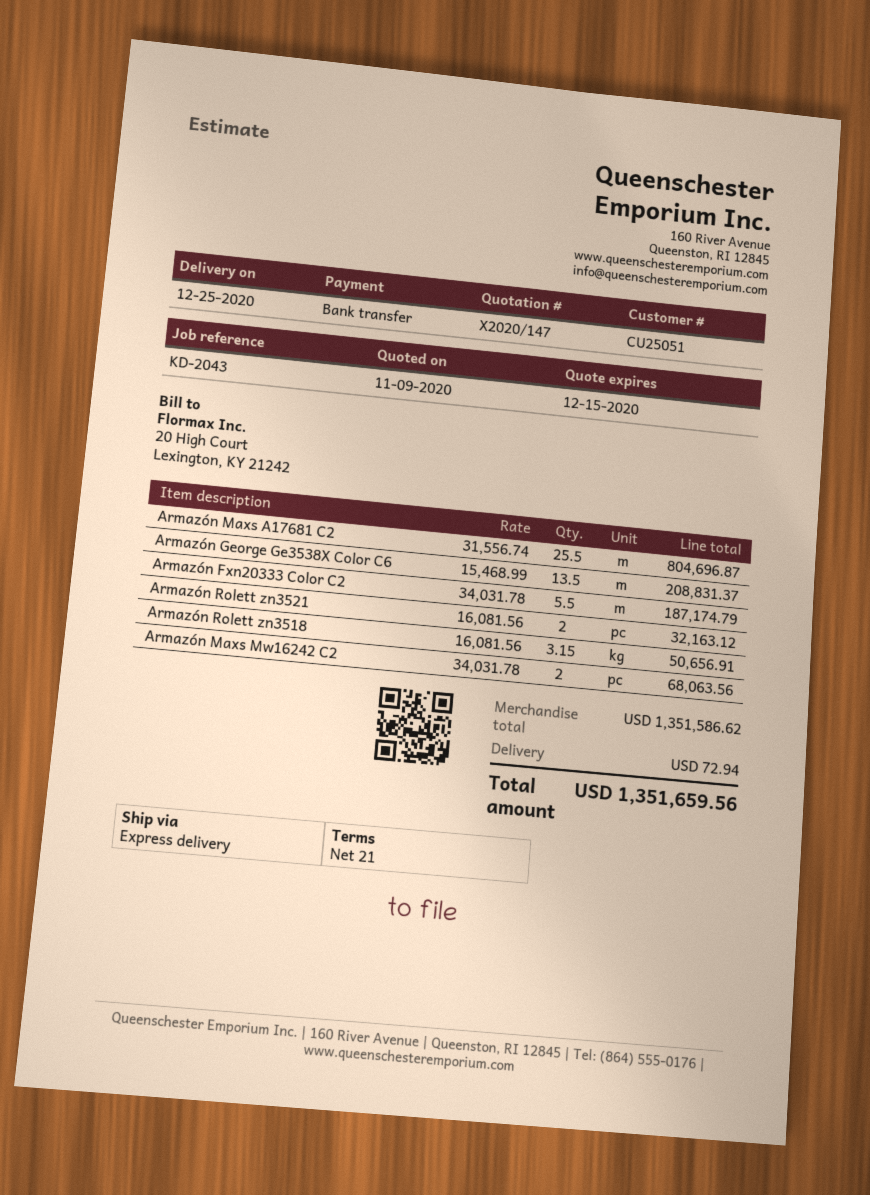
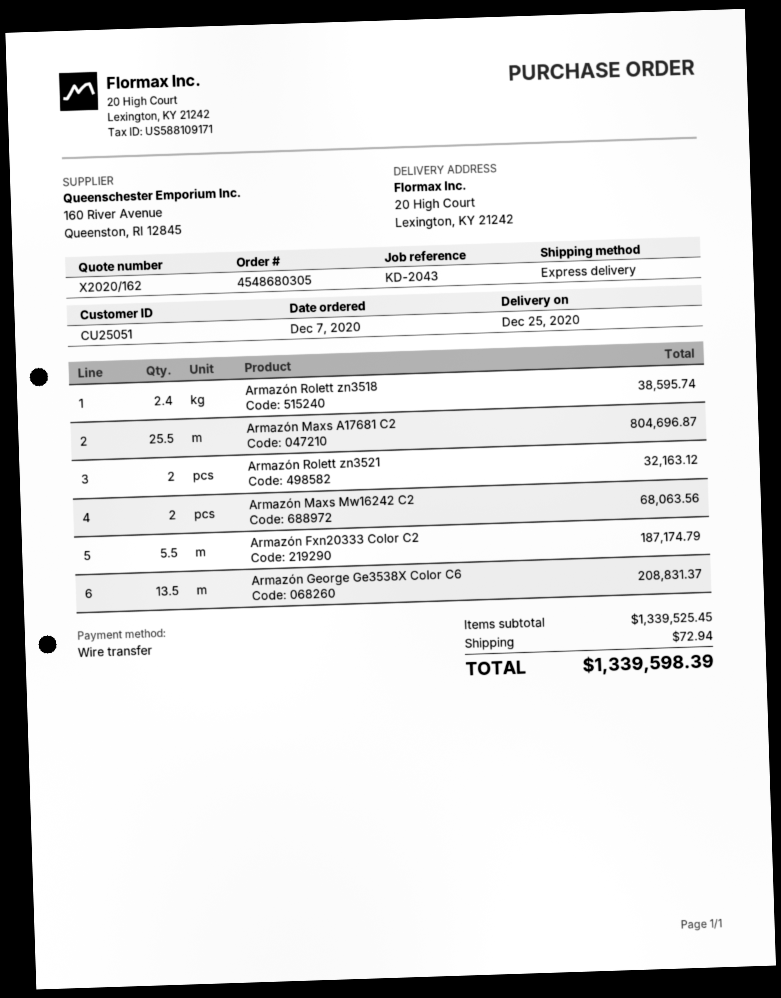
quote number: X2020/147 -> X2020/162
Armazón Rolett zn3518: 3.15 for 50656.91 -> 2.4 for 38595.74
subtotal: 1351586.62 -> 1339525.45
total: 1351659.56 -> 1339598.39

